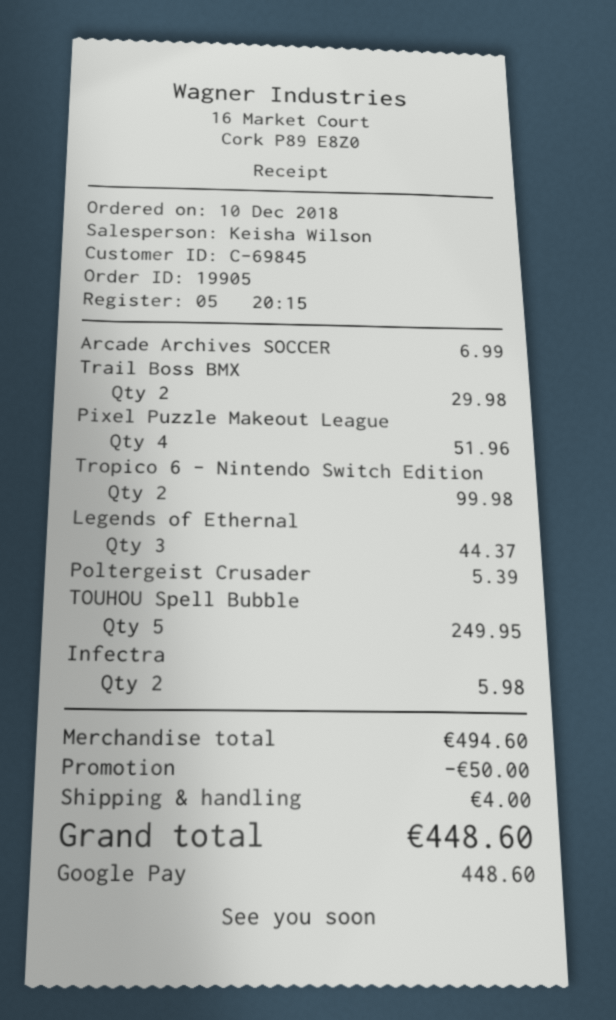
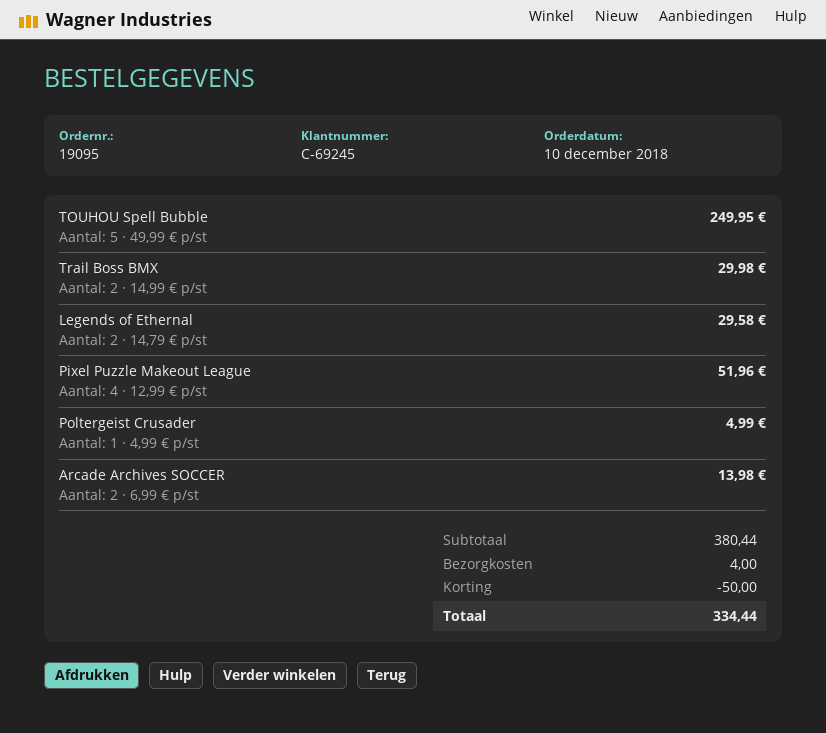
order number: 19905 -> 19095
customer number: C-69845 -> C-69245
Arcade Archives SOCCER: 1 for 6.99 -> 2 for 13.98
Tropico 6 - Nintendo Switch Edition: 2 for 99.98 -> none
Legends of Ethernal: 3 for 44.37 -> 2 for 29.58
Poltergeist Crusader: 1 for 5.39 -> 1 for 4.99
Infectra: 2 for 5.98 -> none
subtotal: 494.60 -> 380.44
total: 448.60 -> 334.44

